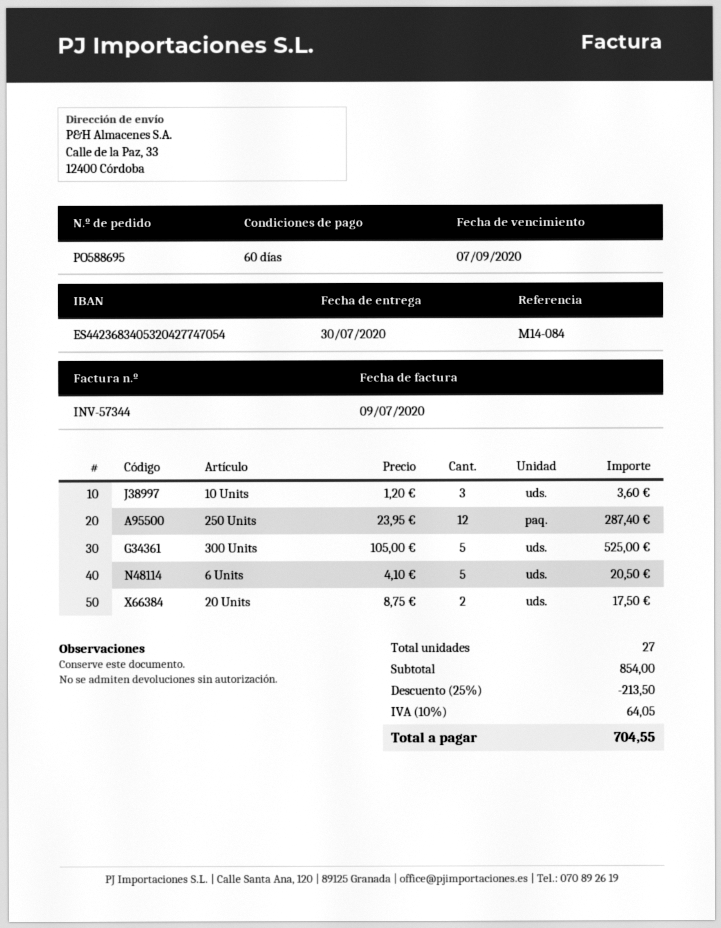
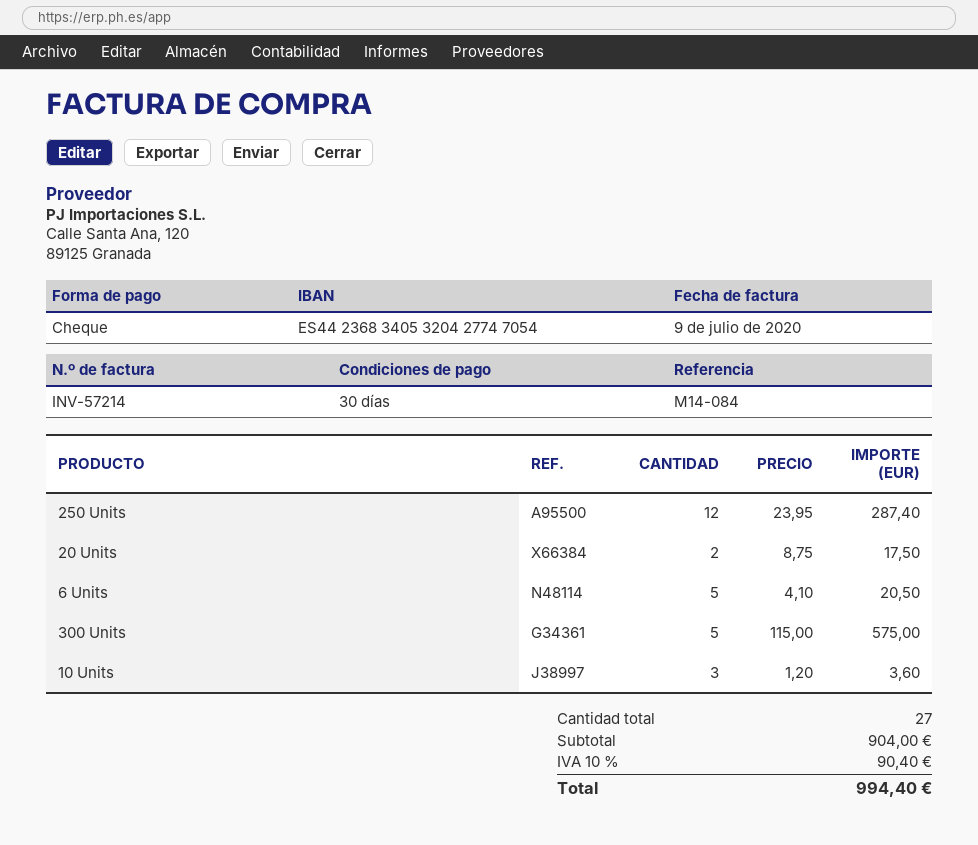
invoice number: INV-57344 -> INV-57214
payment terms: 60 days -> 30 days
300 Units: 5 x 105.00 = 525.00 -> 5 x 115.00 = 575.00
subtotal: 854.00 -> 904.00
discount: 25% = 213.50 -> none
tax: 10% = 64.05 -> 10% = 90.40
total: 704.55 -> 994.40

